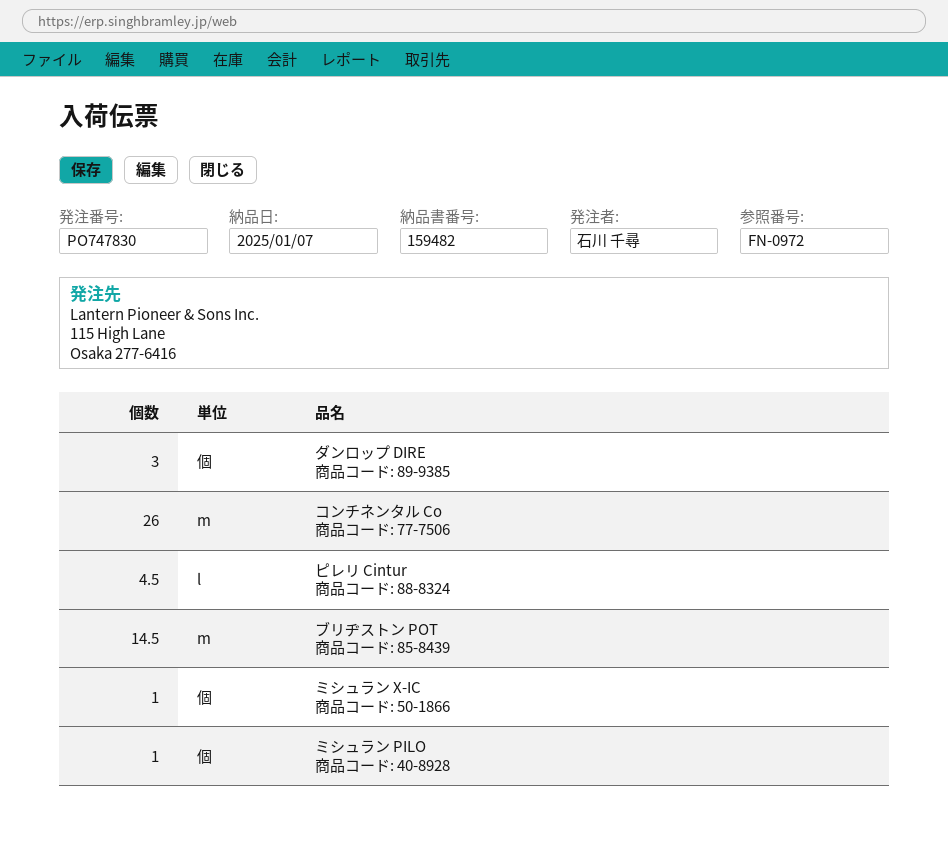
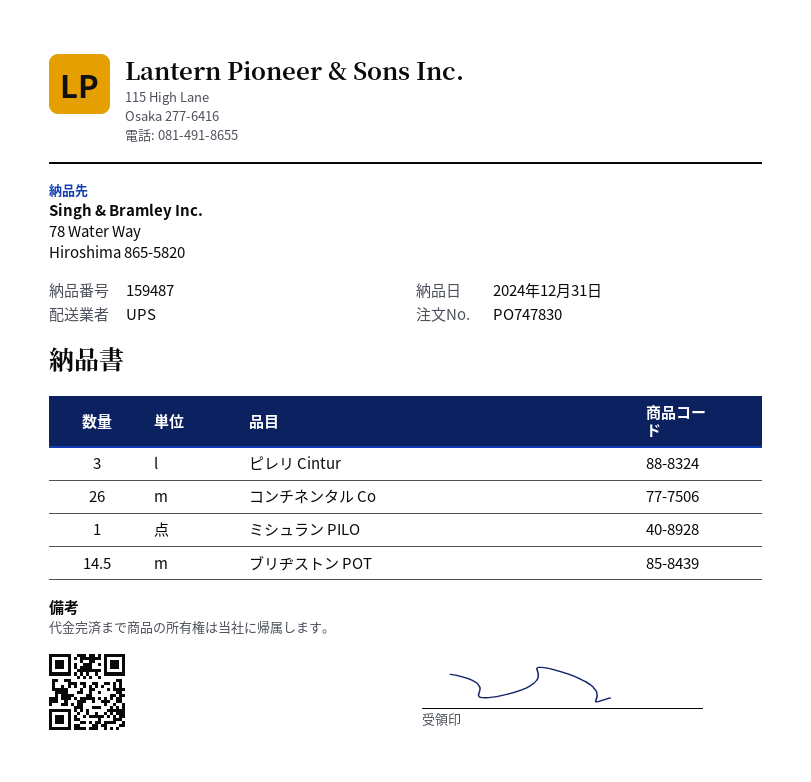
delivery note number: 159482 -> 159487
delivery date: 2025-01-07 -> 2024-12-31
ダンロップ DIRE: 3 -> none
ピレリ Cintur: 4.5 -> 3
ミシュラン X-IC: 1 -> none

